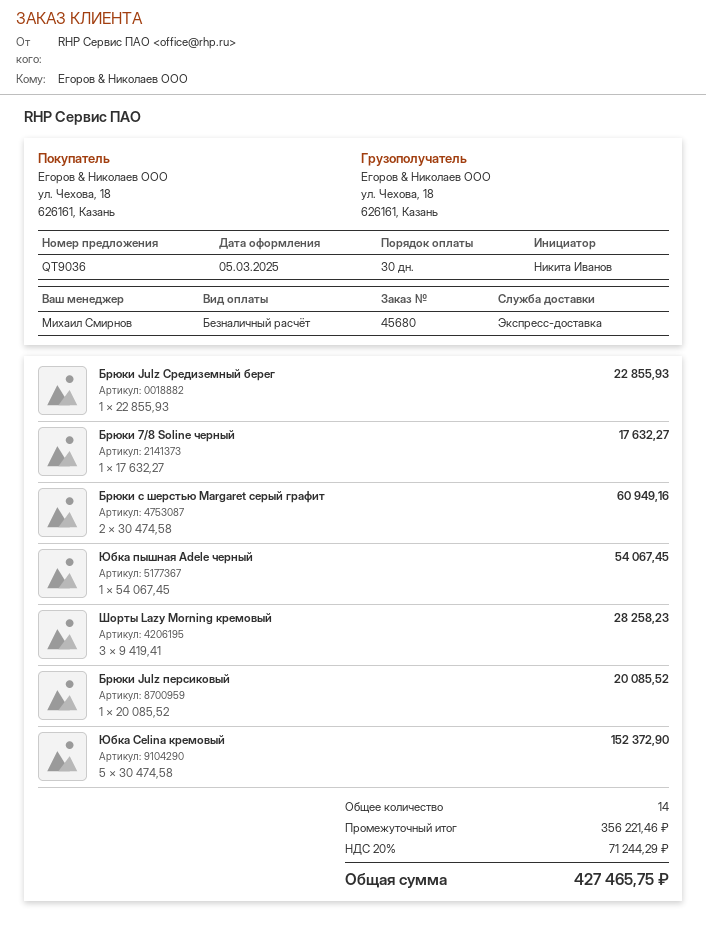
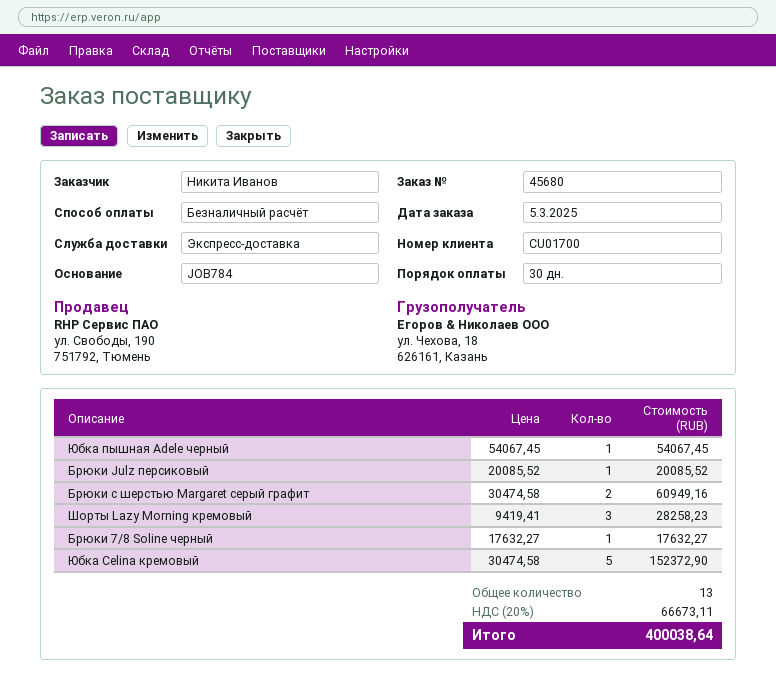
Брюки Julz Средиземный берег: 1 x 22855.93 = 22855.93 -> none
total quantity: 14 -> 13
tax: 20% = 71244.29 -> 20% = 66673.11
total: 427465.75 -> 400038.64

